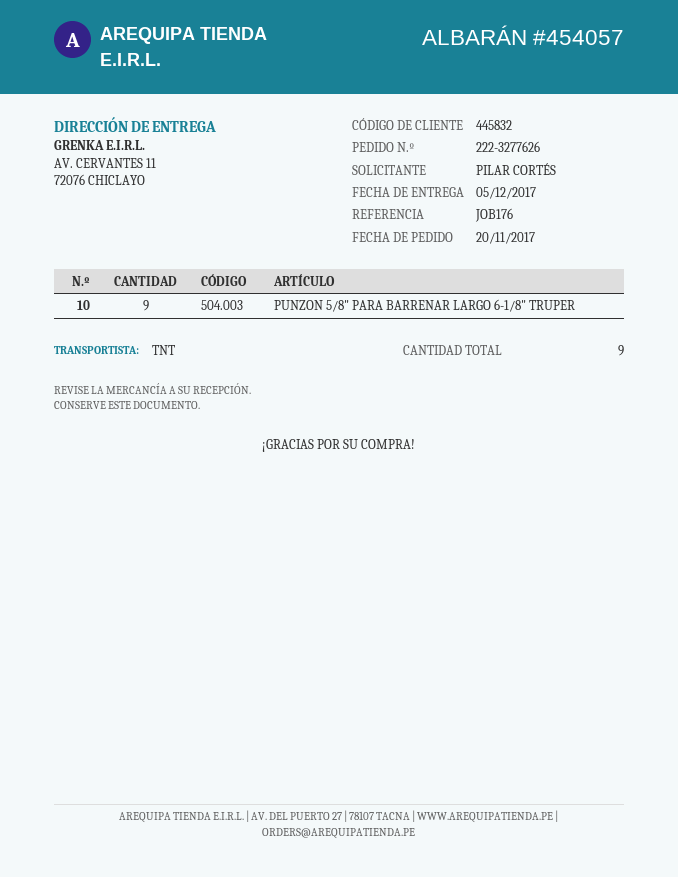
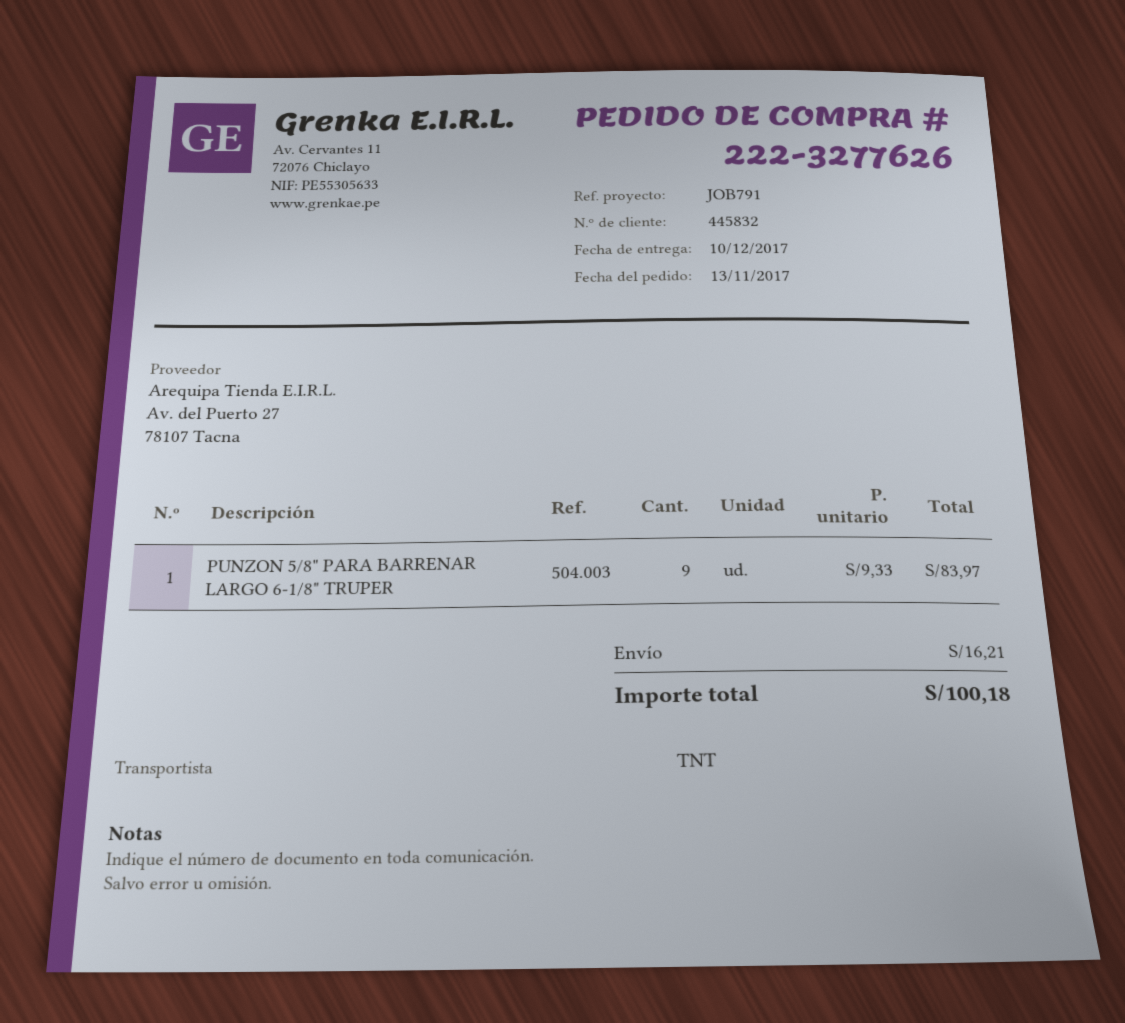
order date: 2017-11-20 -> 2017-11-13
delivery date: 2017-12-05 -> 2017-12-10
reference: JOB176 -> JOB791

